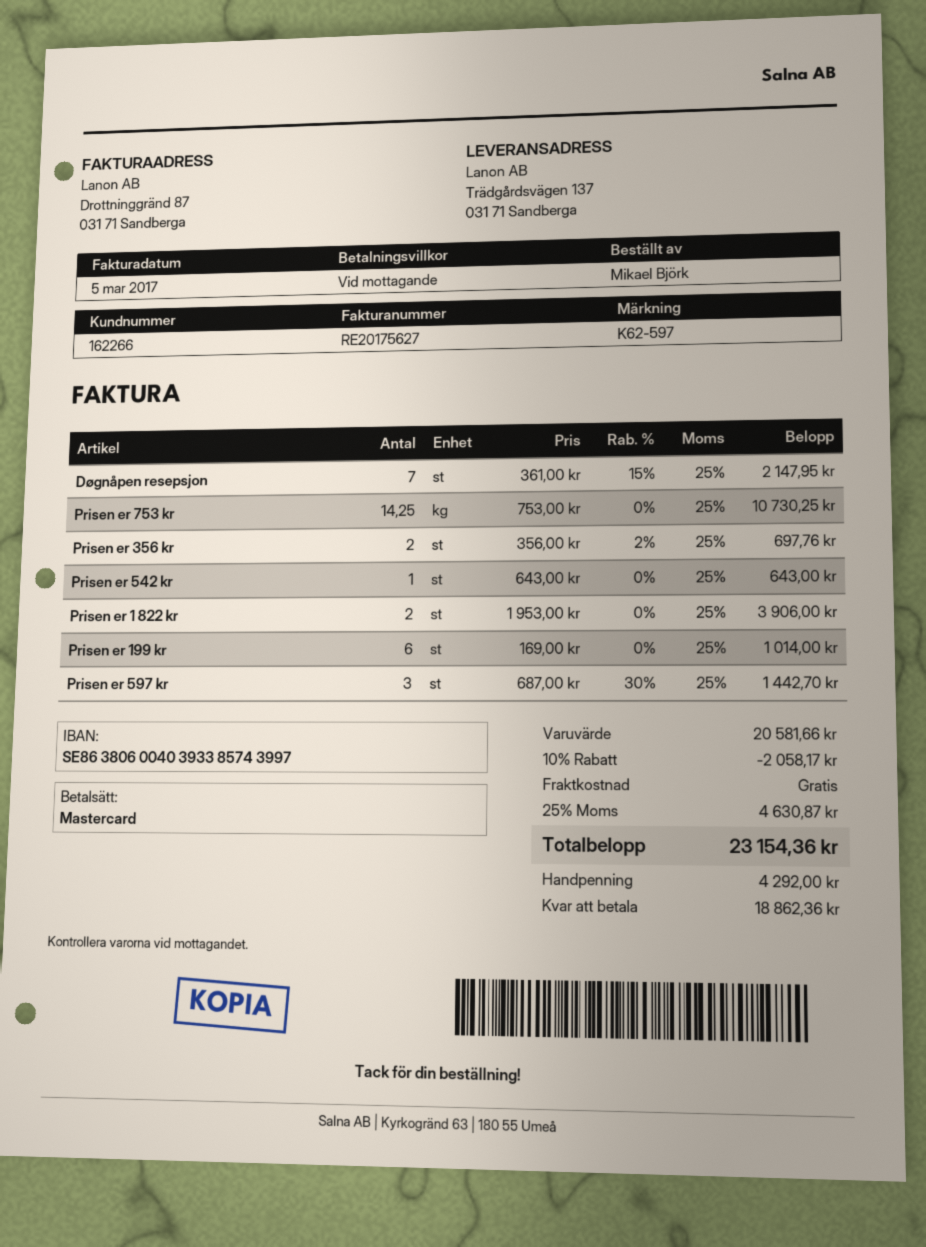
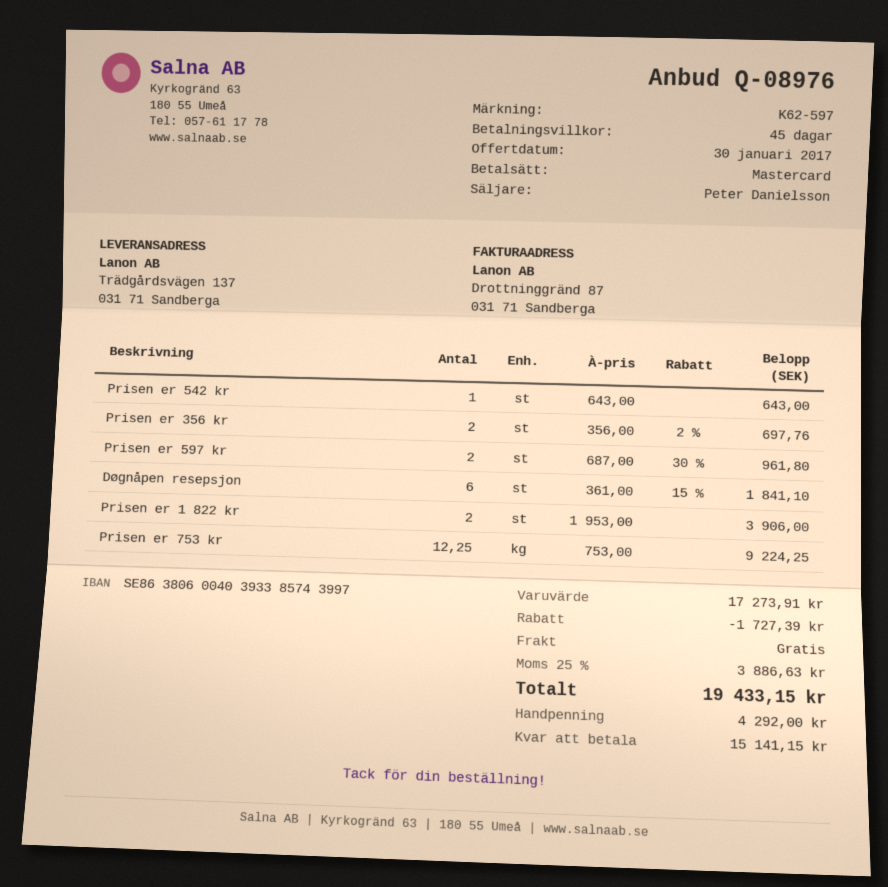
payment terms: on receipt -> 45 days
Døgnåpen resepsjon: 7 x 361.00 - 15% = 2147.95 -> 6 x 361.00 - 15% = 1841.10
Prisen er 753 kr: 14.25 x 753.00 = 10730.25 -> 12.25 x 753.00 = 9224.25
Prisen er 199 kr: 6 x 169.00 = 1014.00 -> none
Prisen er 597 kr: 3 x 687.00 - 30% = 1442.70 -> 2 x 687.00 - 30% = 961.80
subtotal: 20581.66 -> 17273.91
discount: 2058.17 -> 1727.39
tax: 25% = 4630.87 -> 25% = 3886.63
total: 23154.36 -> 19433.15
balance: 18862.36 -> 15141.15

